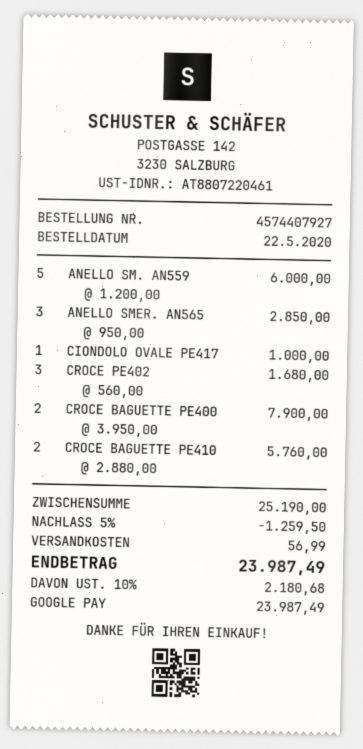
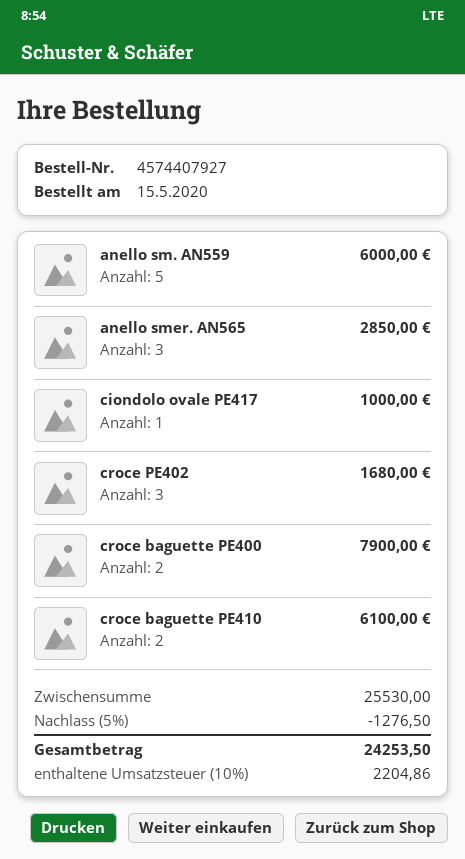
order date: 2020-05-22 -> 2020-05-15
CROCE BAGUETTE PE410: 2 for 5760.00 -> 2 for 6100.00
subtotal: 25190.00 -> 25530.00
discount: 5% = 1259.50 -> 5% = 1276.50
shipping: 56.99 -> none
tax: 10% = 2180.68 -> 10% = 2204.86
total: 23987.49 -> 24253.50

